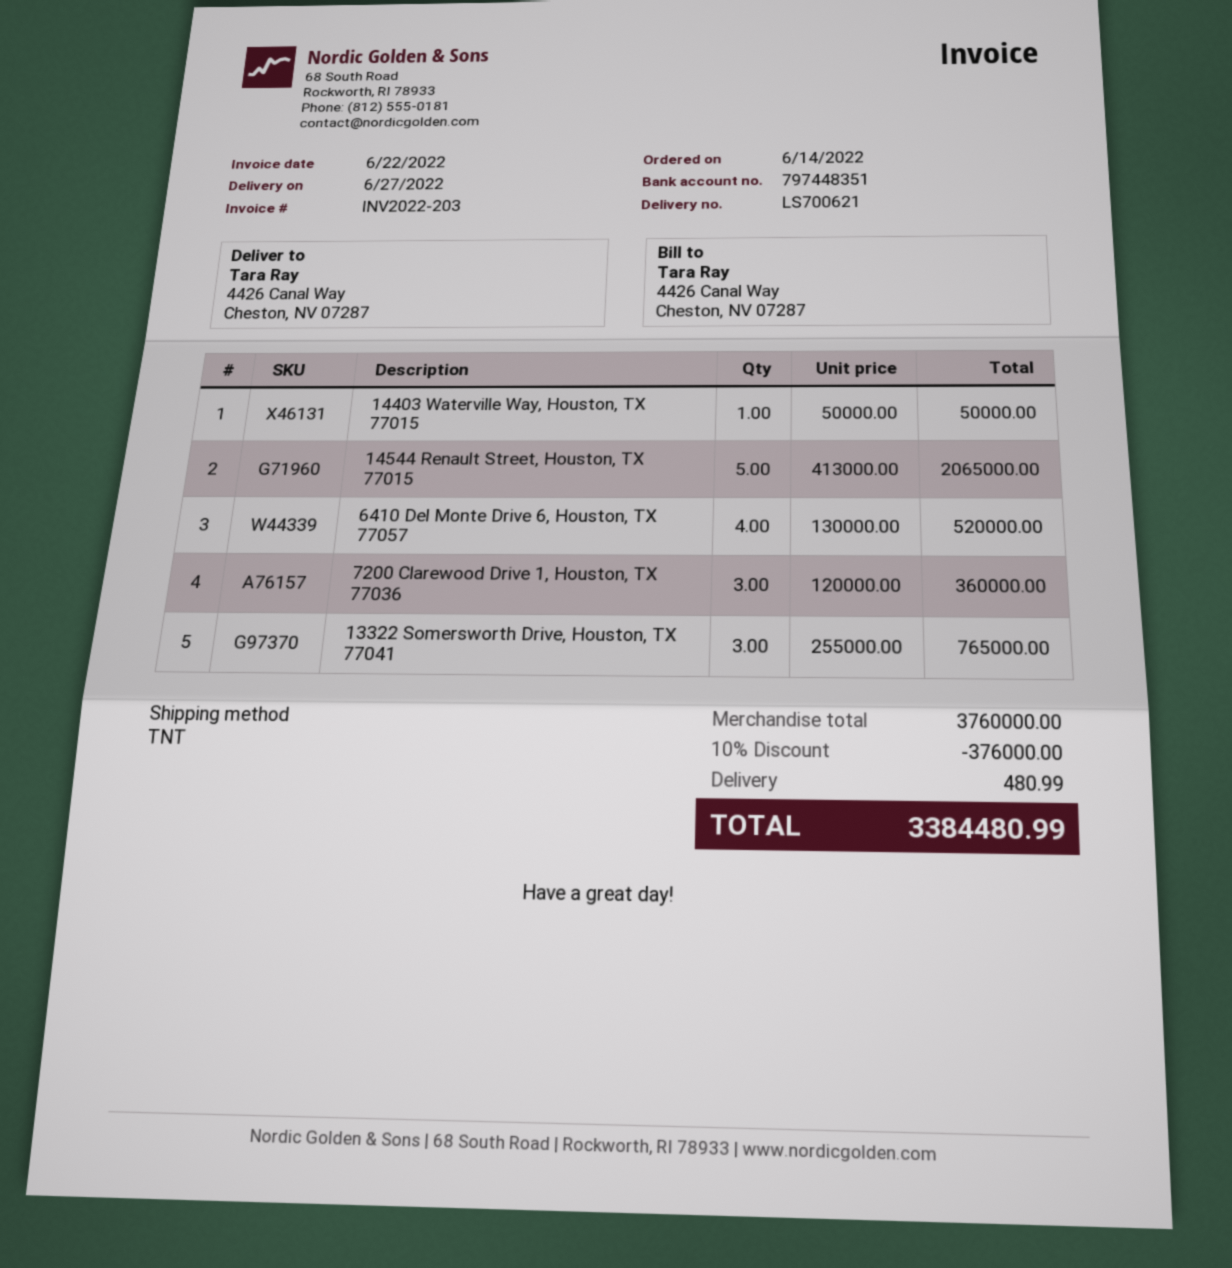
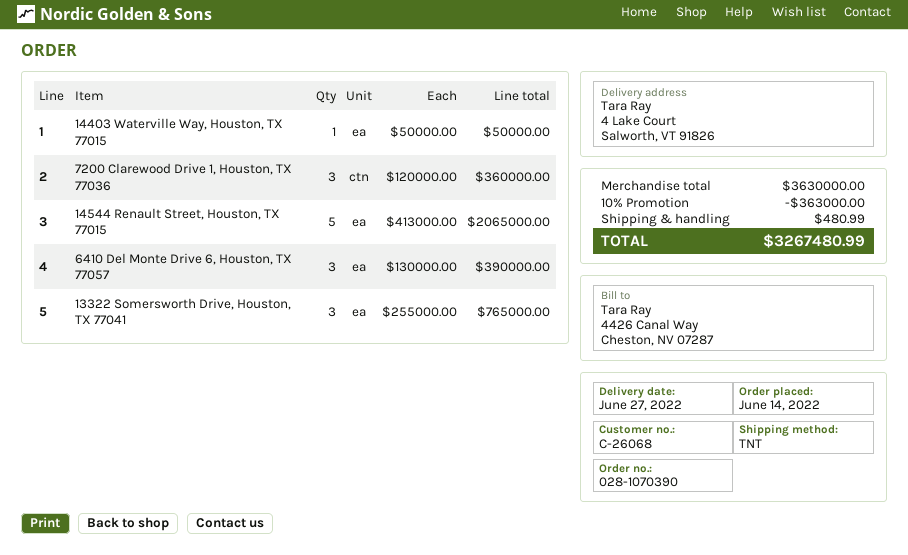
ship to: 4426 Canal Way, Cheston, NV 07287 -> 4 Lake Court, Salworth, VT 91826
6410 Del Monte Drive 6, Houston, TX 77057: 4 x 130000.00 = 520000.00 -> 3 x 130000.00 = 390000.00
subtotal: 3760000.00 -> 3630000.00
discount: 10% = 376000.00 -> 10% = 363000.00
total: 3384480.99 -> 3267480.99

